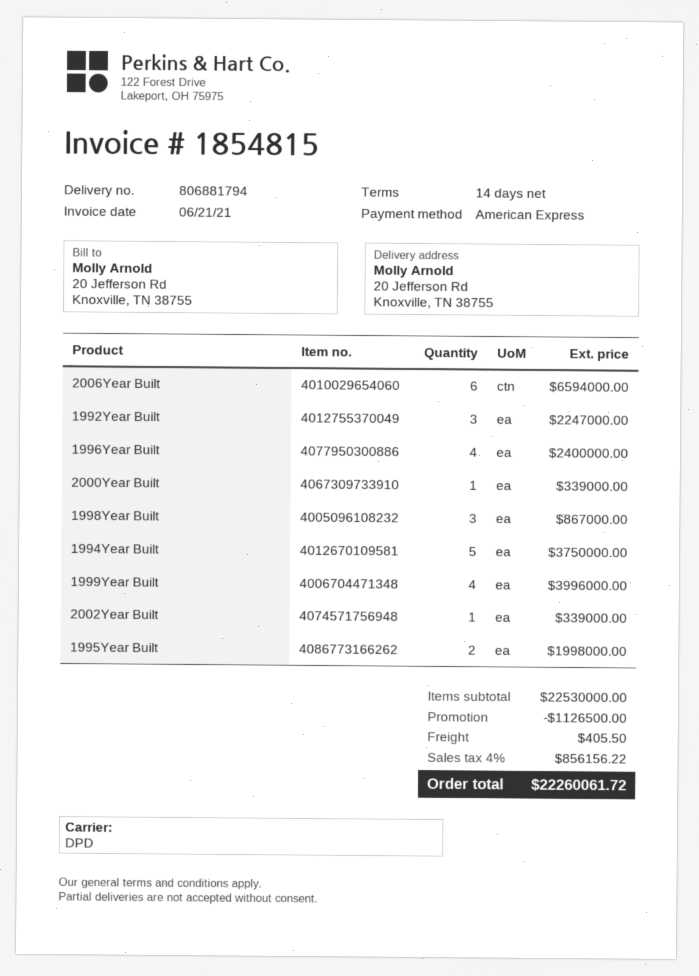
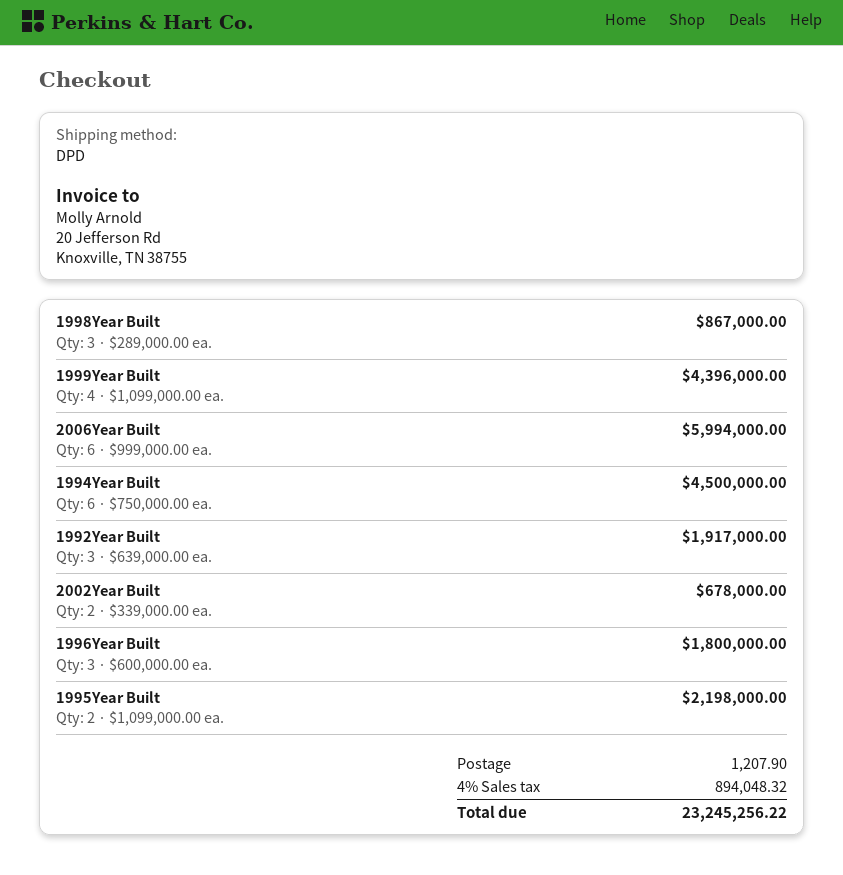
2006Year Built: 6 for 6594000.00 -> 6 for 5994000.00
1992Year Built: 3 for 2247000.00 -> 3 for 1917000.00
1996Year Built: 4 for 2400000.00 -> 3 for 1800000.00
2000Year Built: 1 for 339000.00 -> none
1994Year Built: 5 for 3750000.00 -> 6 for 4500000.00
1999Year Built: 4 for 3996000.00 -> 4 for 4396000.00
2002Year Built: 1 for 339000.00 -> 2 for 678000.00
1995Year Built: 2 for 1998000.00 -> 2 for 2198000.00
discount: 1126500.00 -> none
shipping: 405.50 -> 1207.90
tax: 4% = 856156.22 -> 4% = 894048.32
total: 22260061.72 -> 23245256.22

